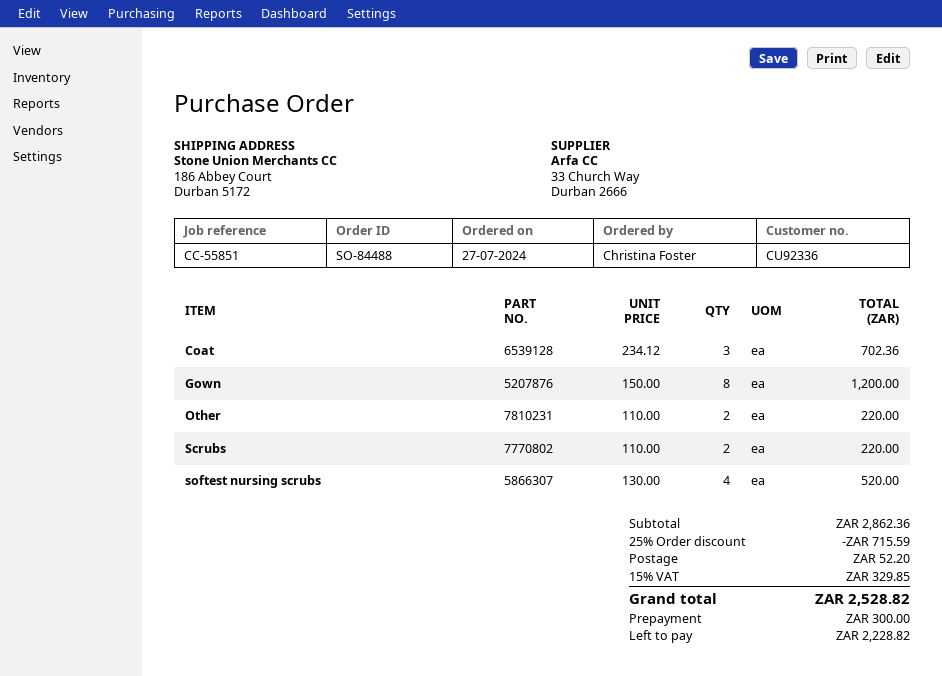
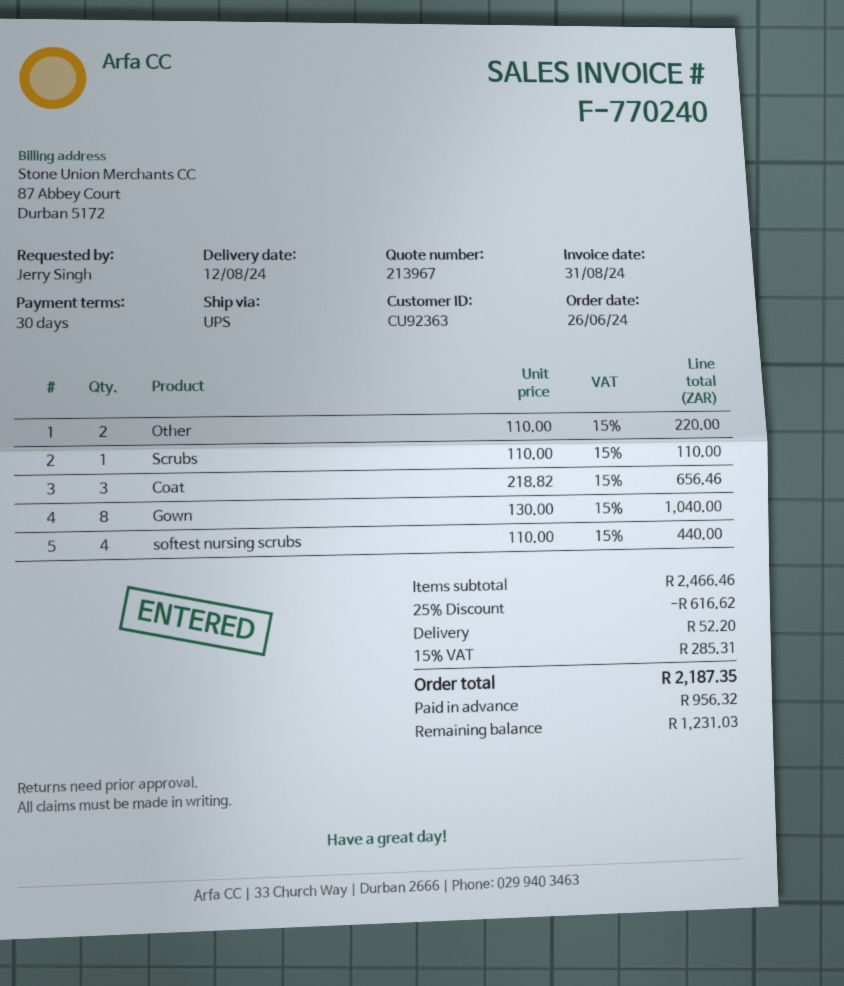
order date: 2024-07-27 -> 2024-06-26
customer number: CU92336 -> CU92363
ordered by: Christina Foster -> Jerry Singh
Coat: 3 x 234.12 = 702.36 -> 3 x 218.82 = 656.46
Gown: 8 x 150.00 = 1200.00 -> 8 x 130.00 = 1040.00
Scrubs: 2 x 110.00 = 220.00 -> 1 x 110.00 = 110.00
softest nursing scrubs: 4 x 130.00 = 520.00 -> 4 x 110.00 = 440.00
subtotal: 2862.36 -> 2466.46
discount: 25% = 715.59 -> 25% = 616.62
tax: 15% = 329.85 -> 15% = 285.31
total: 2528.82 -> 2187.35
deposit: 300.00 -> 956.32
balance: 2228.82 -> 1231.03

